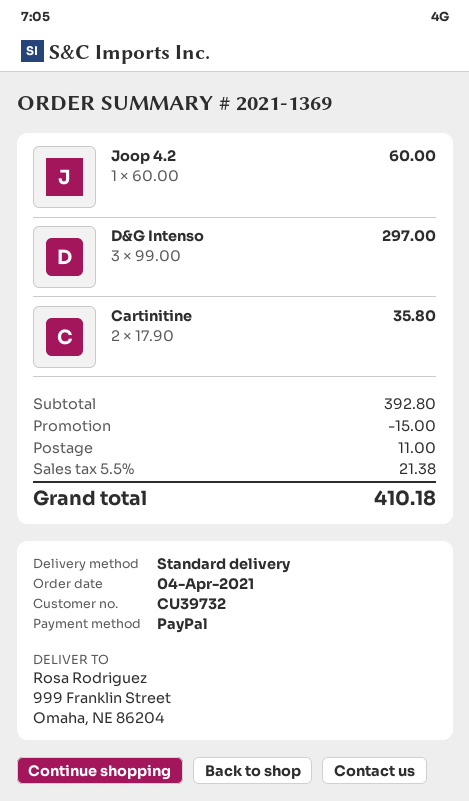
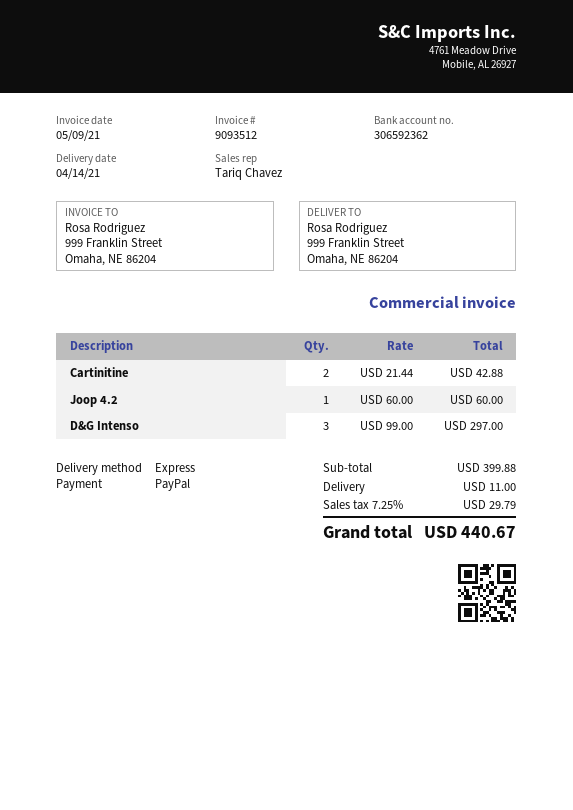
shipping method: standard -> express
Cartinitine: 2 x 17.90 = 35.80 -> 2 x 21.44 = 42.88
subtotal: 392.80 -> 399.88
discount: 15.00 -> none
tax: 5.5% = 21.38 -> 7.25% = 29.79
total: 410.18 -> 440.67

